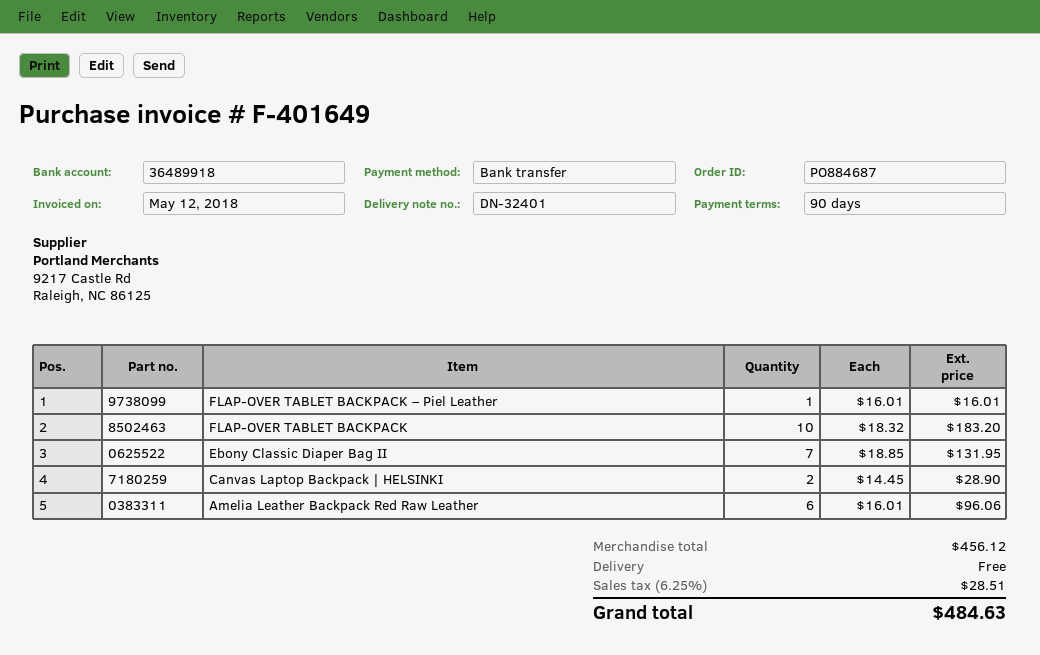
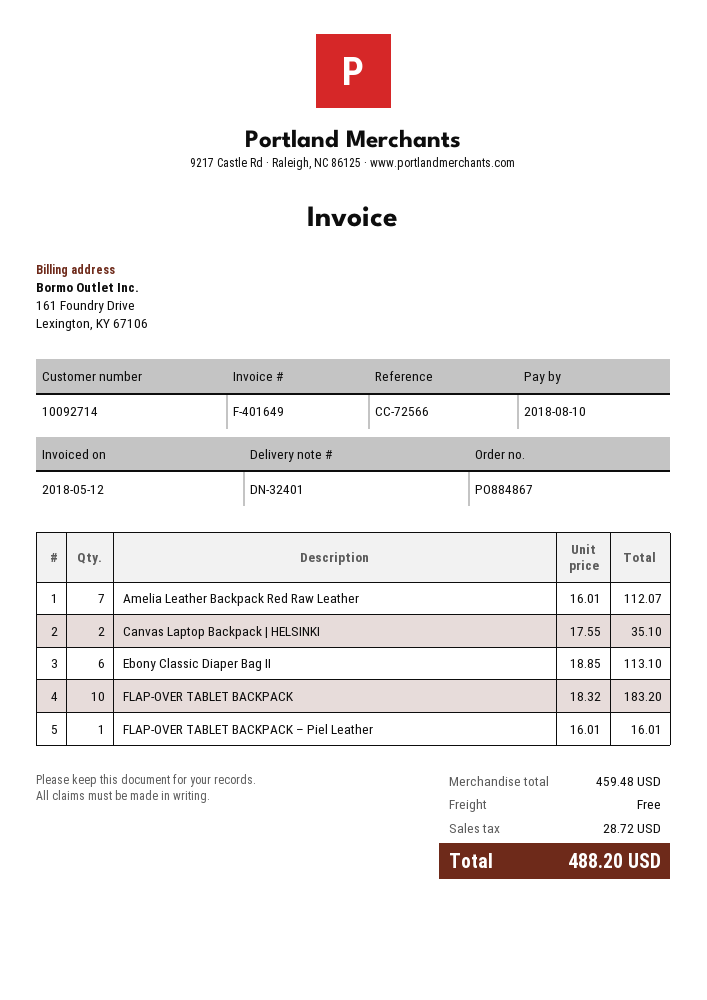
order number: PO884687 -> PO884867
Ebony Classic Diaper Bag II: 7 x 18.85 = 131.95 -> 6 x 18.85 = 113.10
Canvas Laptop Backpack | HELSINKI: 2 x 14.45 = 28.90 -> 2 x 17.55 = 35.10
Amelia Leather Backpack Red Raw Leather: 6 x 16.01 = 96.06 -> 7 x 16.01 = 112.07
subtotal: 456.12 -> 459.48
tax: 28.51 -> 28.72
total: 484.63 -> 488.20

